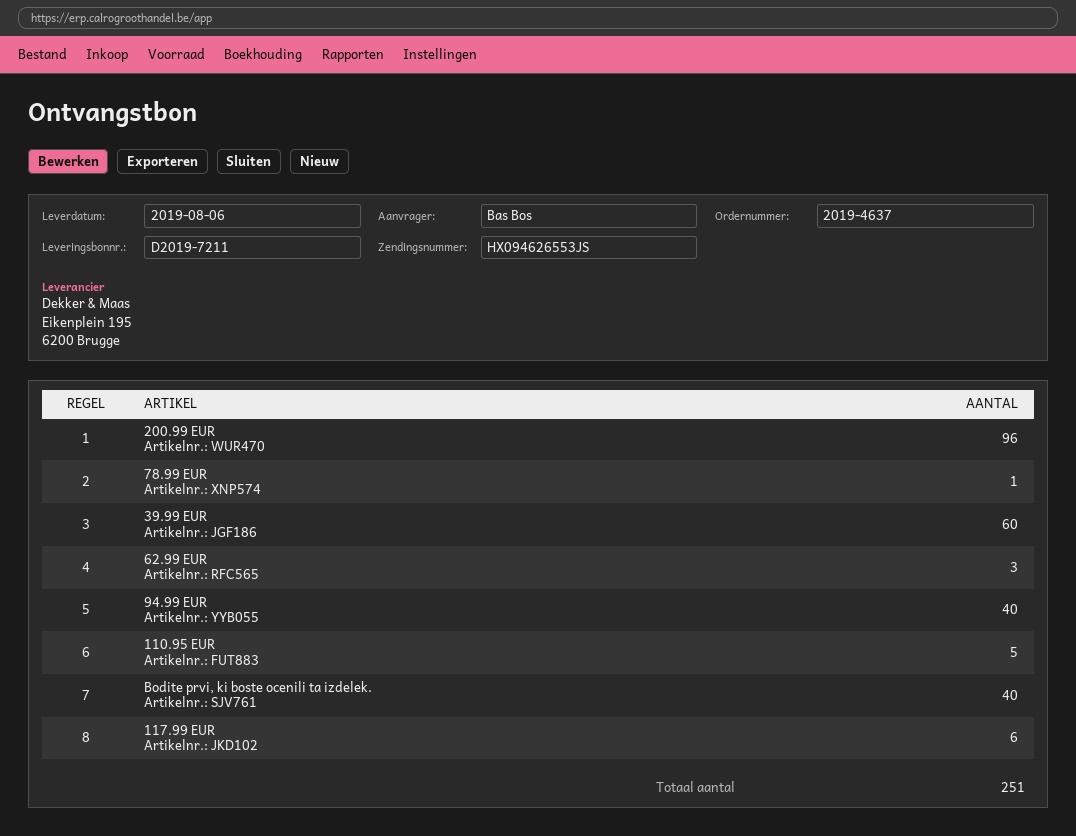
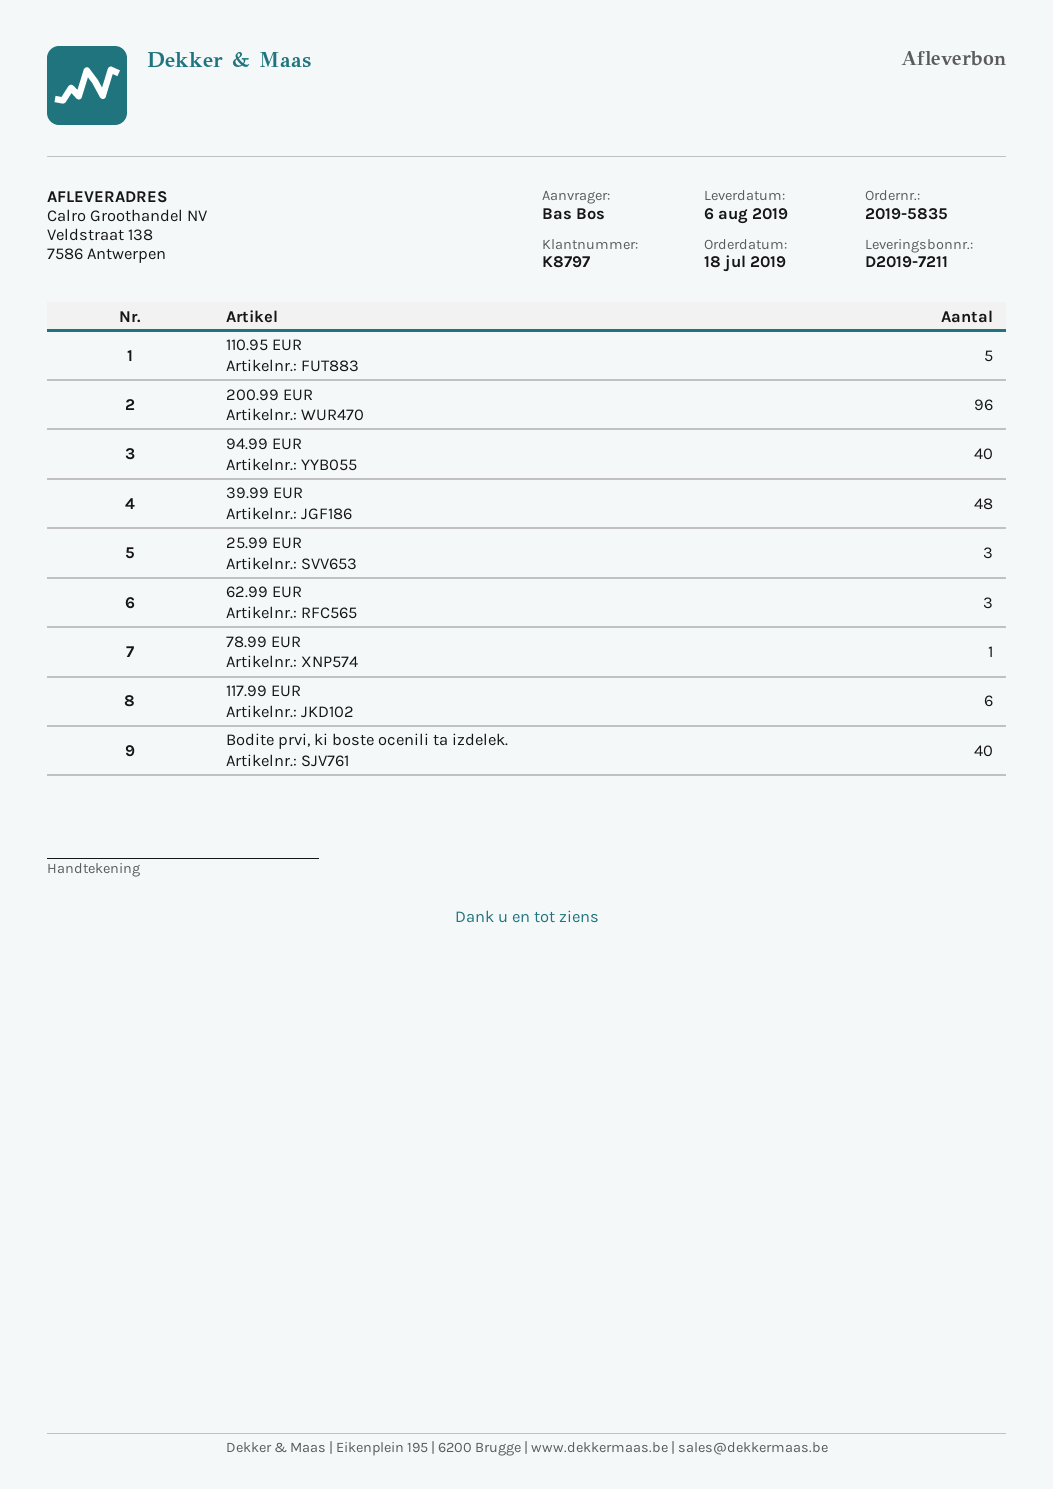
order number: 2019-4637 -> 2019-5835
39.99 EUR: 60 -> 48
25.99 EUR: none -> 3

